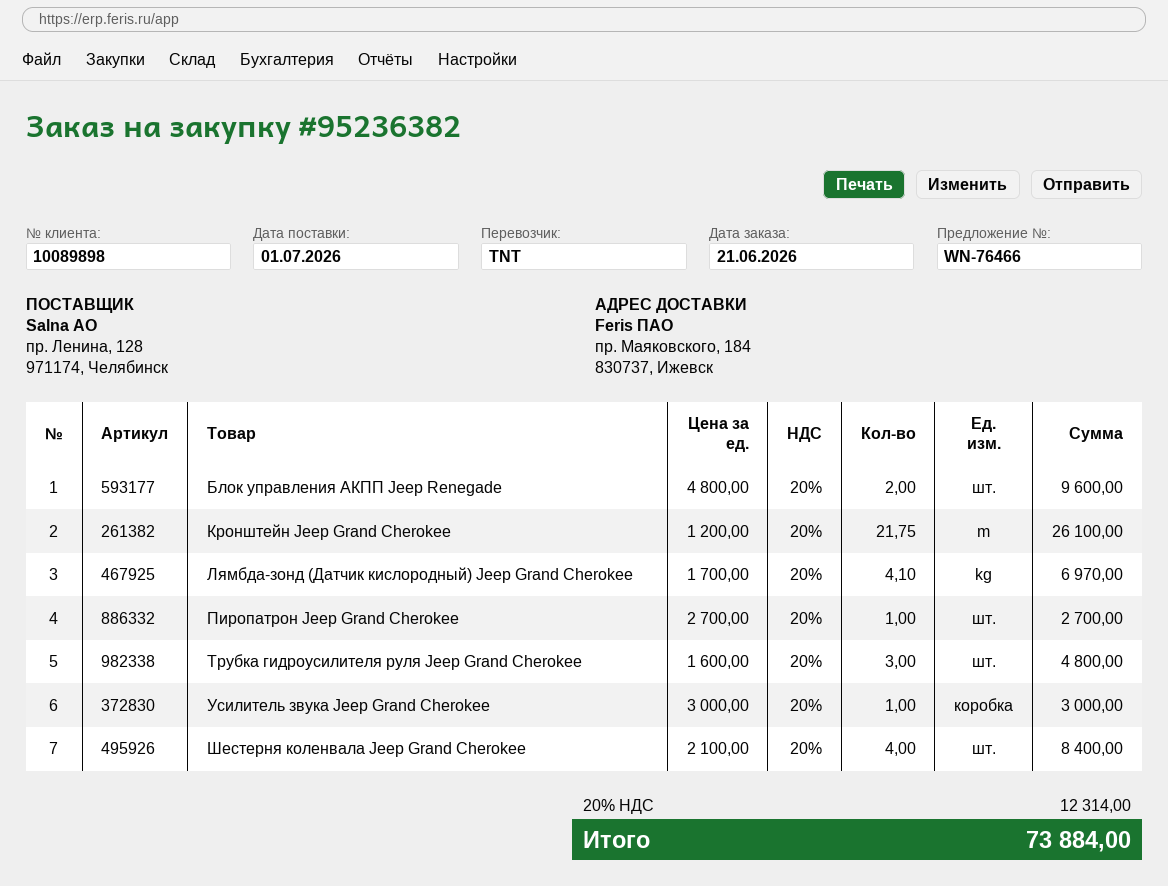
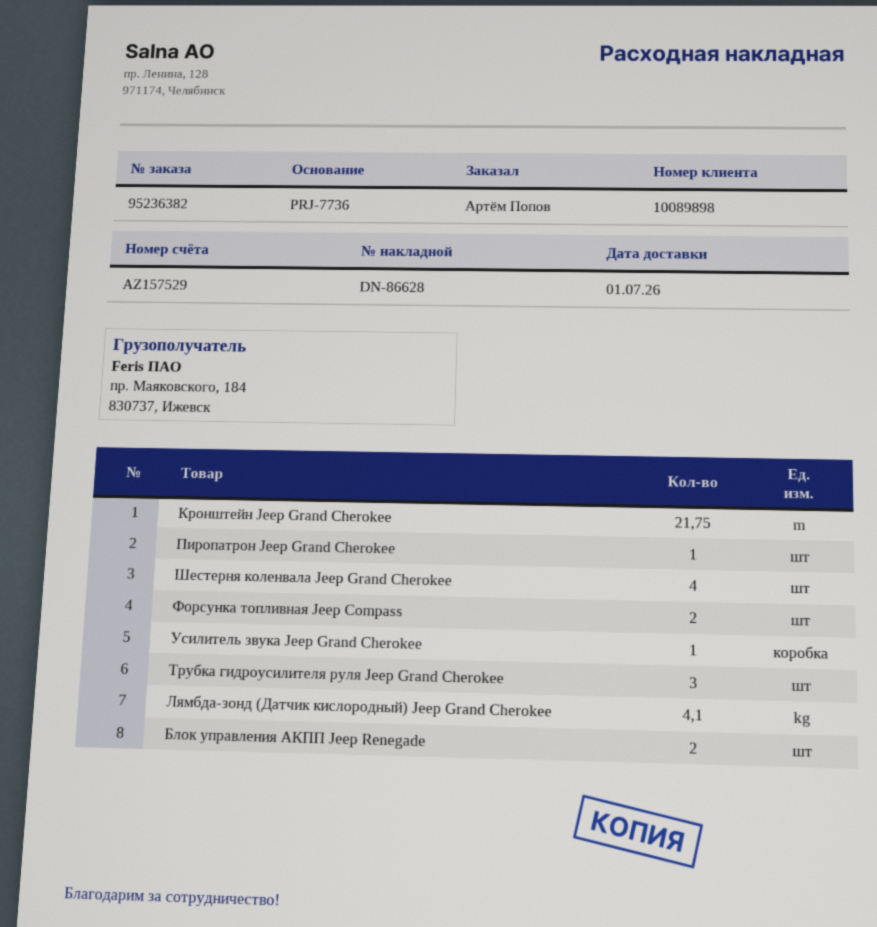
Форсунка топливная Jeep Compass: none -> 2

